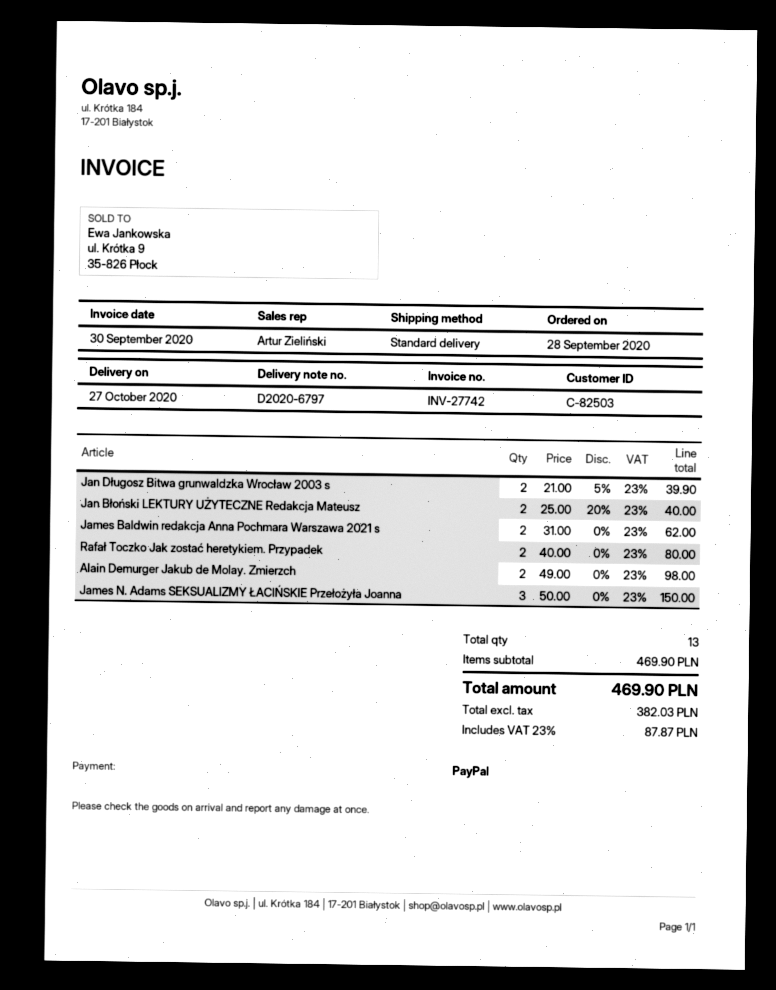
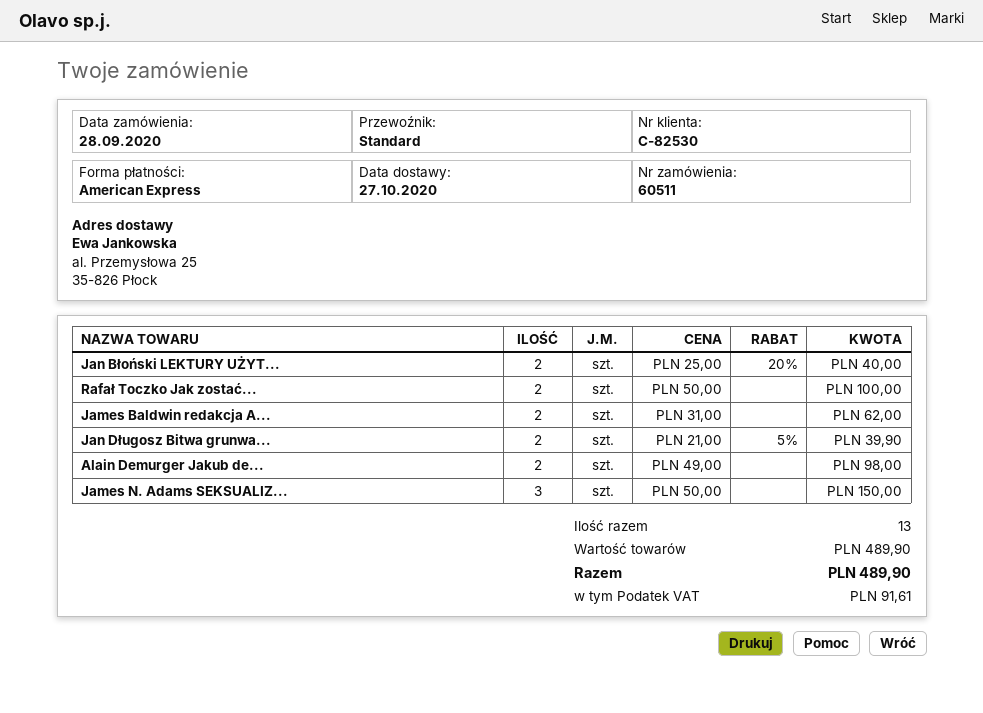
customer number: C-82503 -> C-82530
payment method: PayPal -> American Express
Rafał Toczko Jak zostać heretykiem. Przypadek: 2 x 40.00 = 80.00 -> 2 x 50.00 = 100.00
subtotal: 469.90 -> 489.90
tax: 87.87 -> 91.61
total: 469.90 -> 489.90

